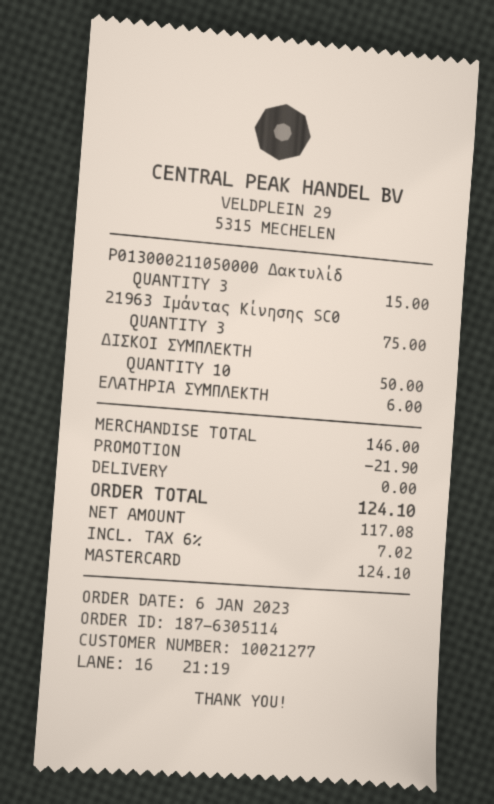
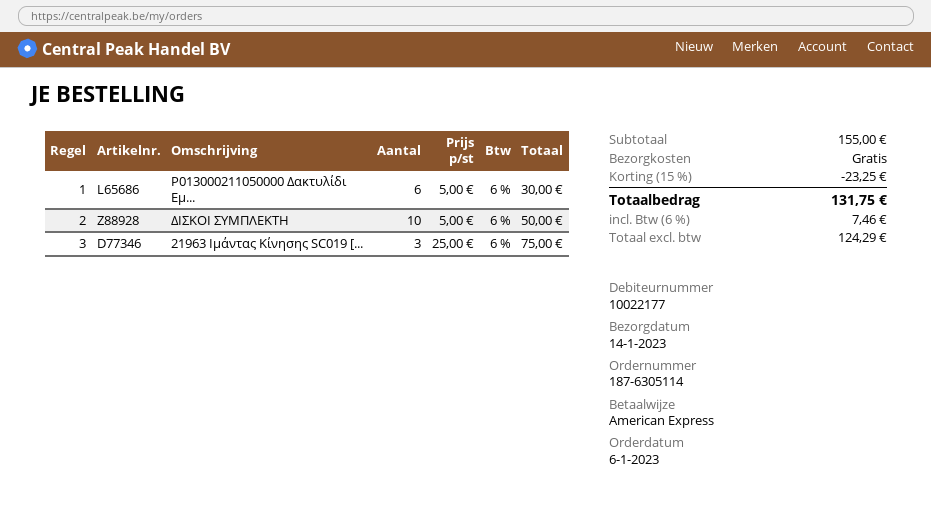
customer number: 10021277 -> 10022177
payment method: Mastercard -> American Express
P013000211050000 Δακτυλίδ: 3 for 15.00 -> 6 for 30.00
ΕΛΑΤΗΡΙΑ ΣΥΜΠΛΕΚΤΗ: 1 for 6.00 -> none
subtotal: 146.00 -> 155.00
discount: 21.90 -> 23.25
net: 117.08 -> 124.29
tax: 6% = 7.02 -> 6% = 7.46
total: 124.10 -> 131.75

